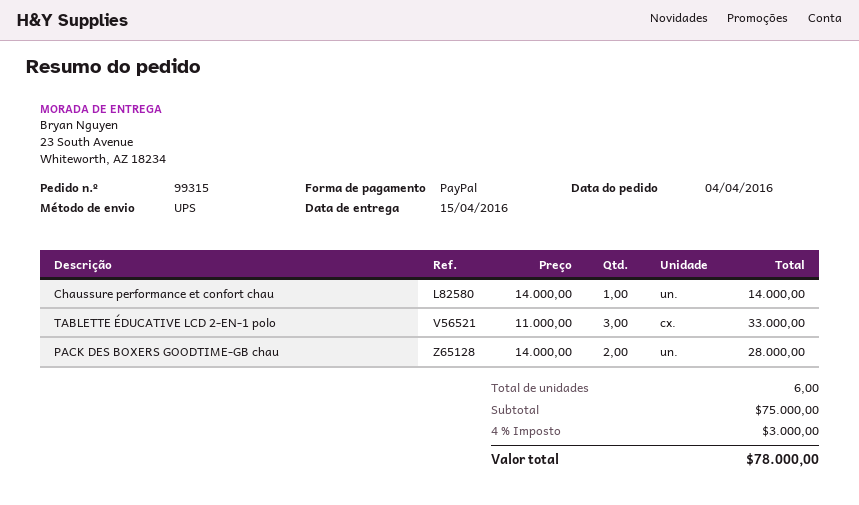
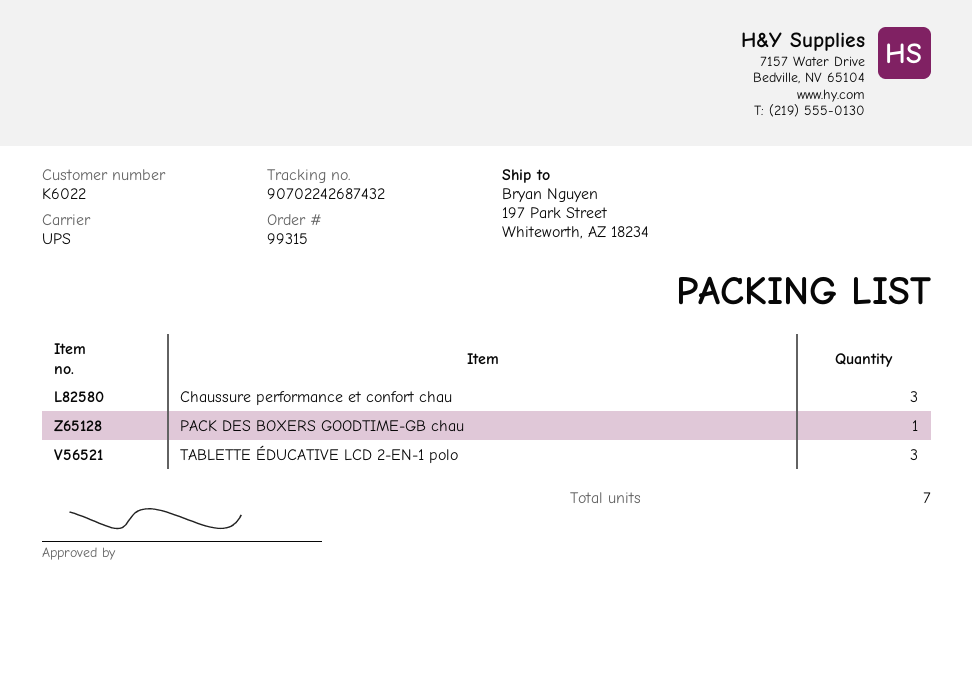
ship to: 23 South Avenue, Whiteworth, AZ 18234 -> 197 Park Street, Whiteworth, AZ 18234
Chaussure performance et confort chau: 1 -> 3
PACK DES BOXERS GOODTIME-GB chau: 2 -> 1
total quantity: 6 -> 7

